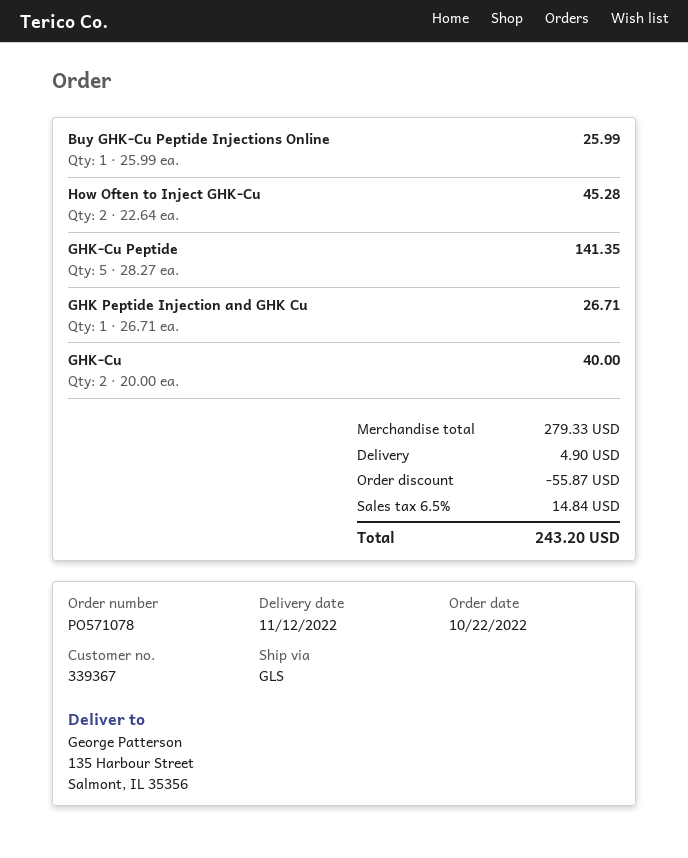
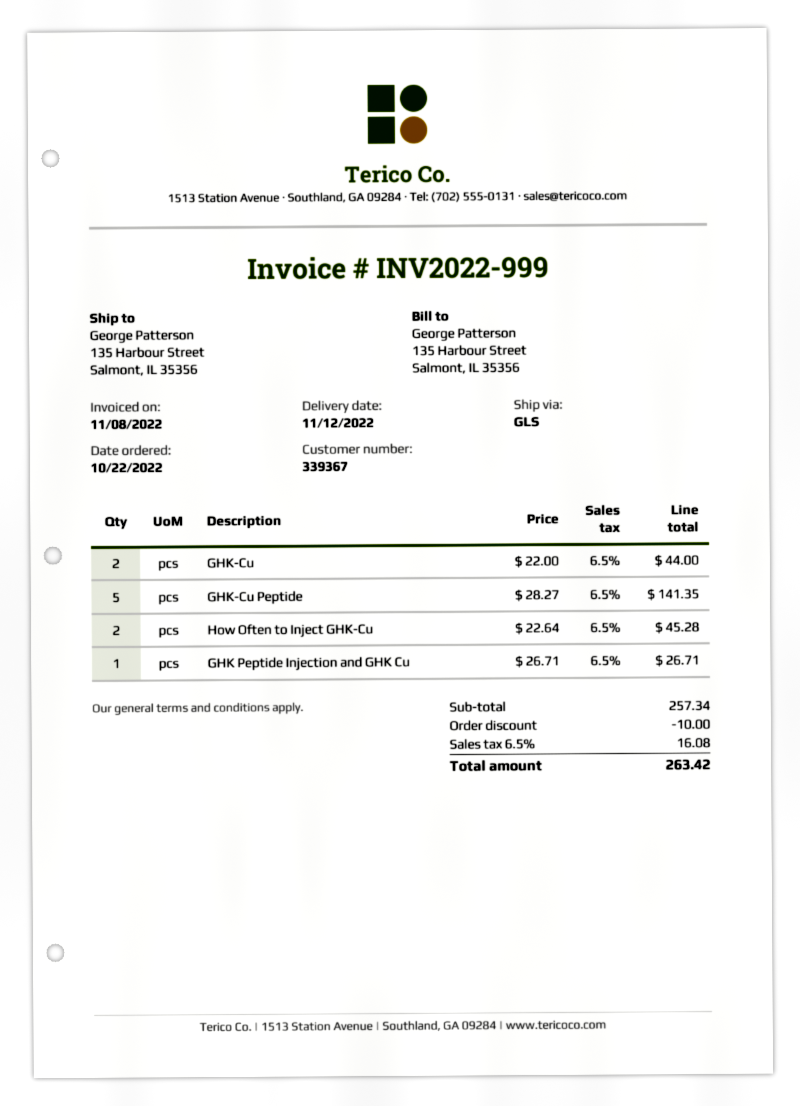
Buy GHK-Cu Peptide Injections Online: 1 x 25.99 = 25.99 -> none
GHK-Cu: 2 x 20.00 = 40.00 -> 2 x 22.00 = 44.00
subtotal: 279.33 -> 257.34
discount: 55.87 -> 10.00
shipping: 4.90 -> none
tax: 6.5% = 14.84 -> 6.5% = 16.08
total: 243.20 -> 263.42

